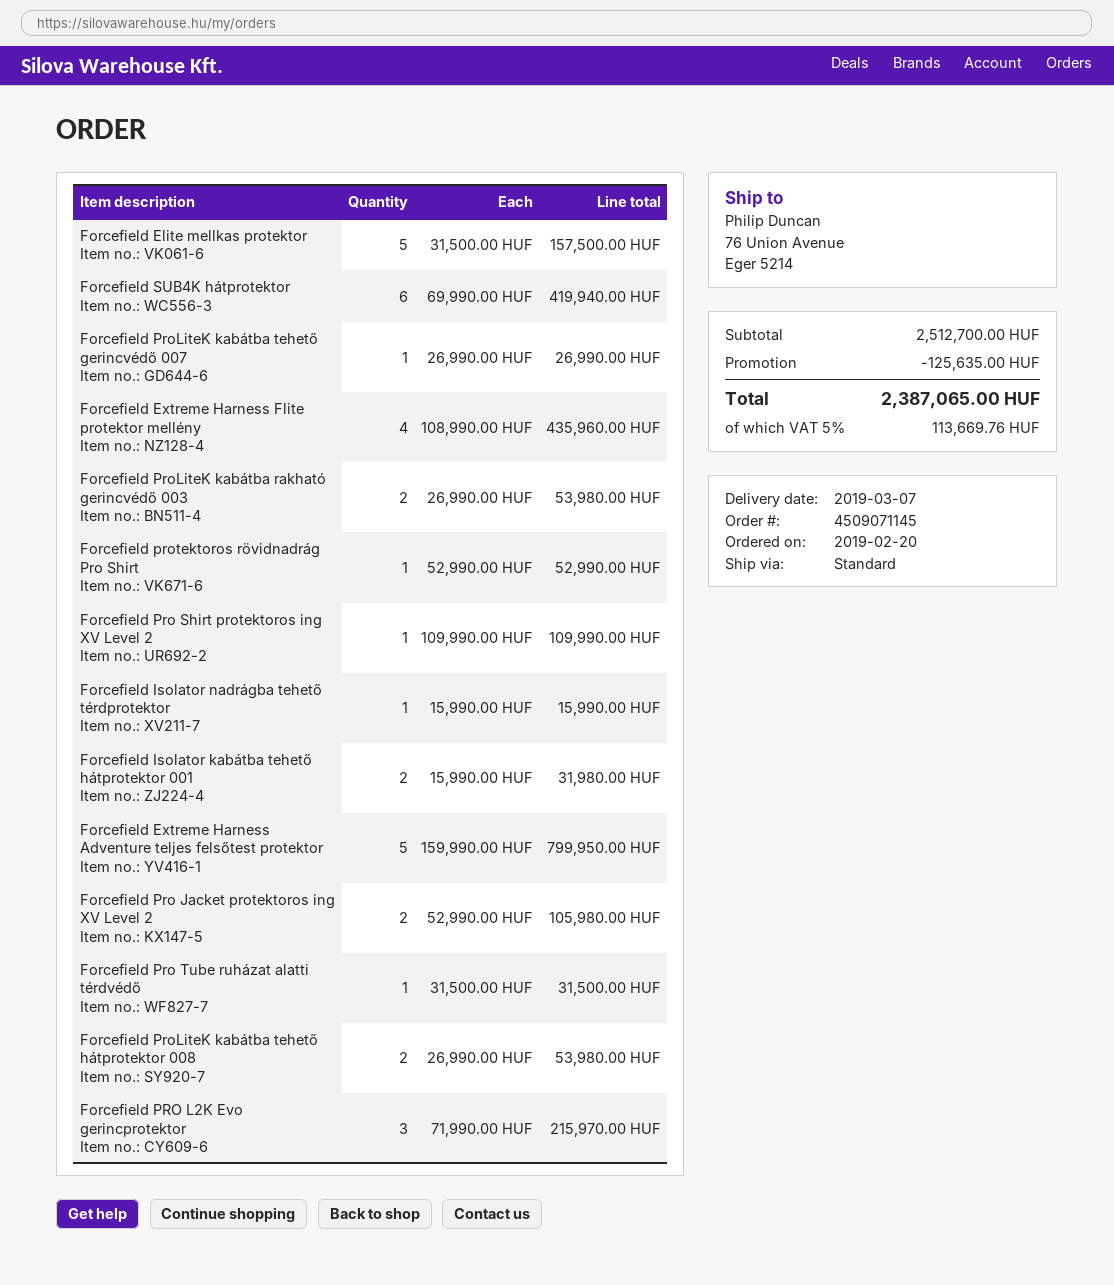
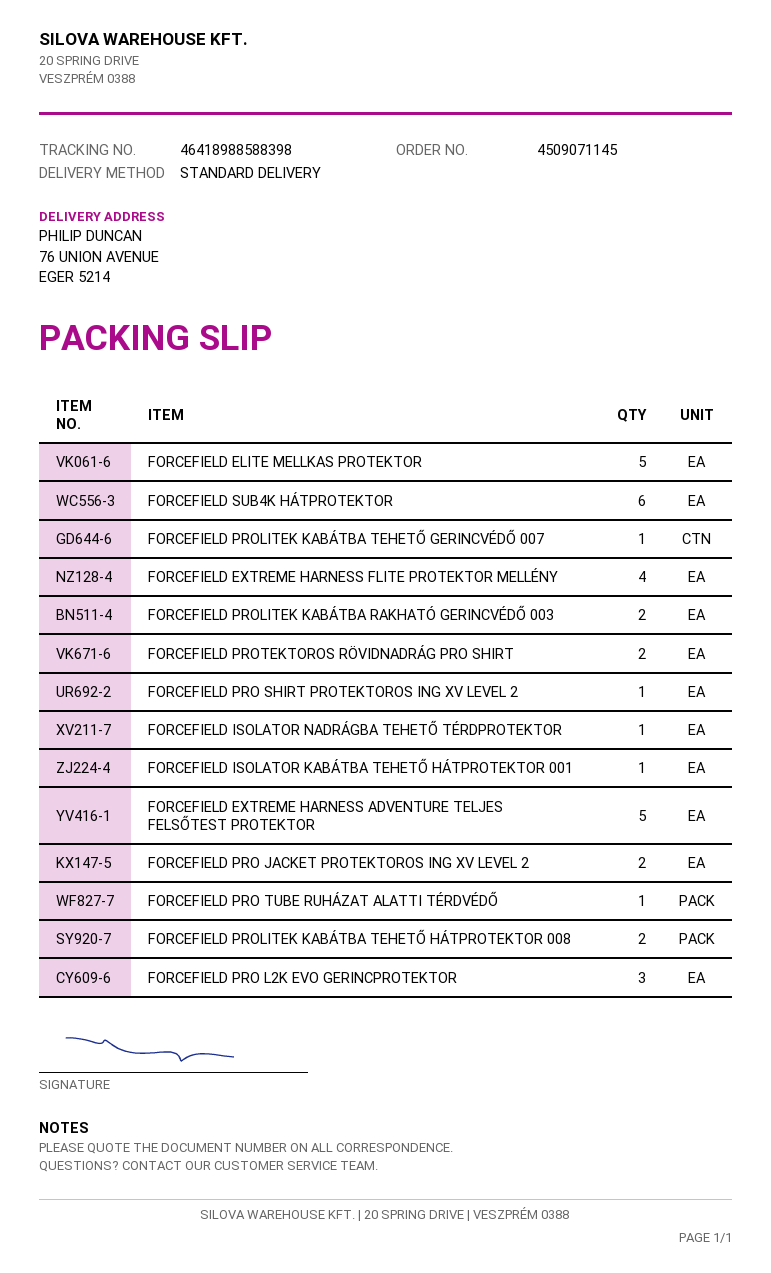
Forcefield protektoros rövidnadrág Pro Shirt: 1 -> 2
Forcefield Isolator kabátba tehető hátprotektor 001: 2 -> 1

